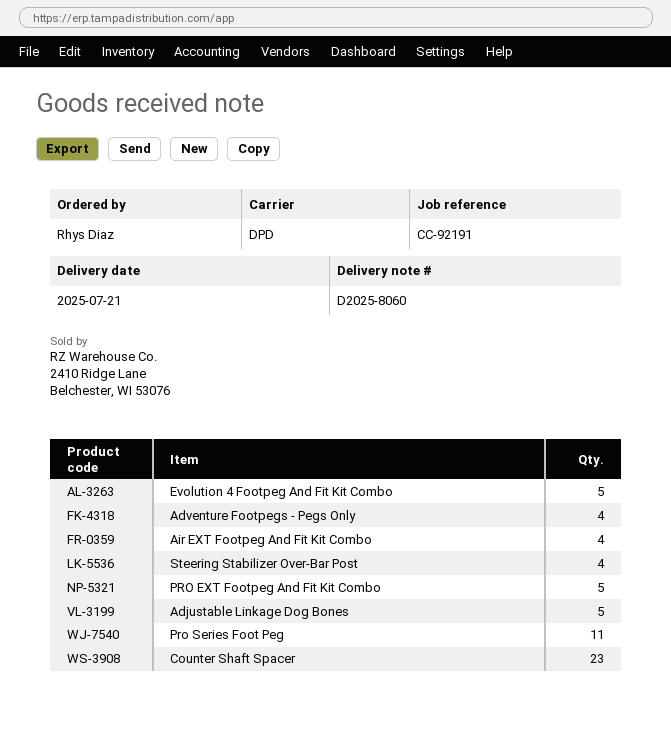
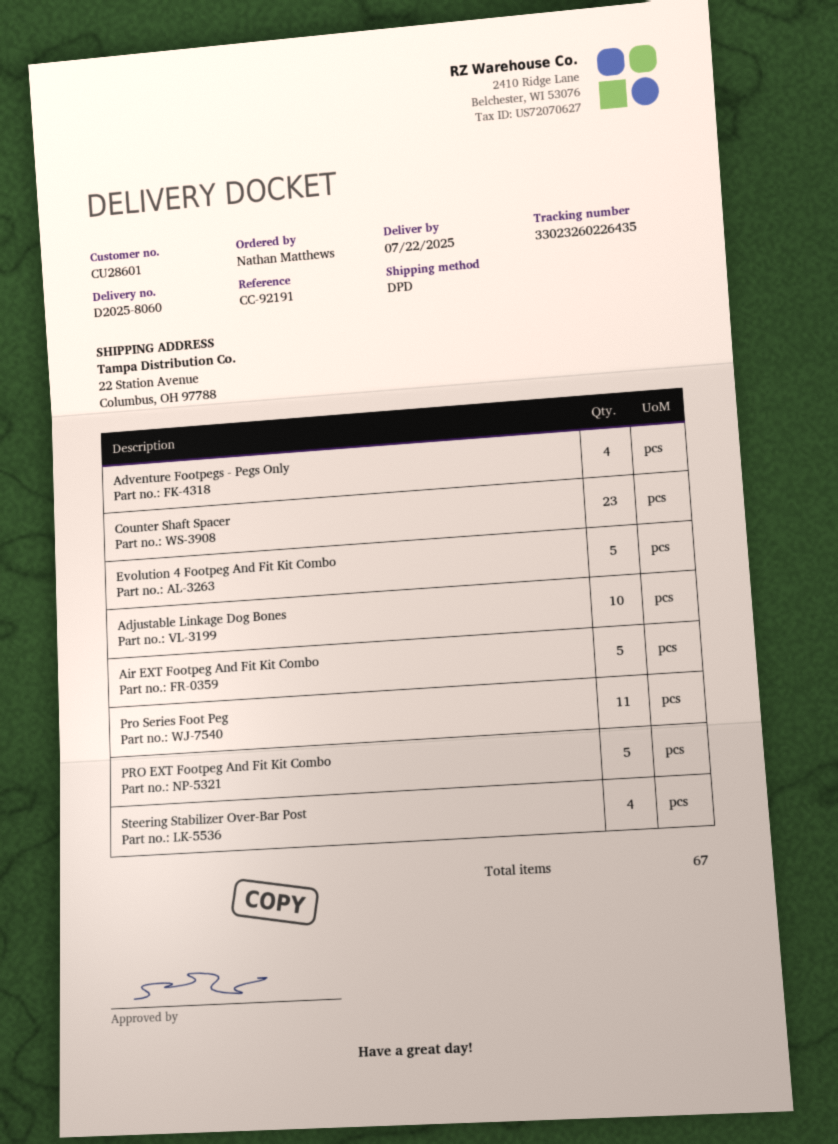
delivery date: 2025-07-21 -> 2025-07-22
ordered by: Rhys Diaz -> Nathan Matthews
Air EXT Footpeg And Fit Kit Combo: 4 -> 5
Adjustable Linkage Dog Bones: 5 -> 10

